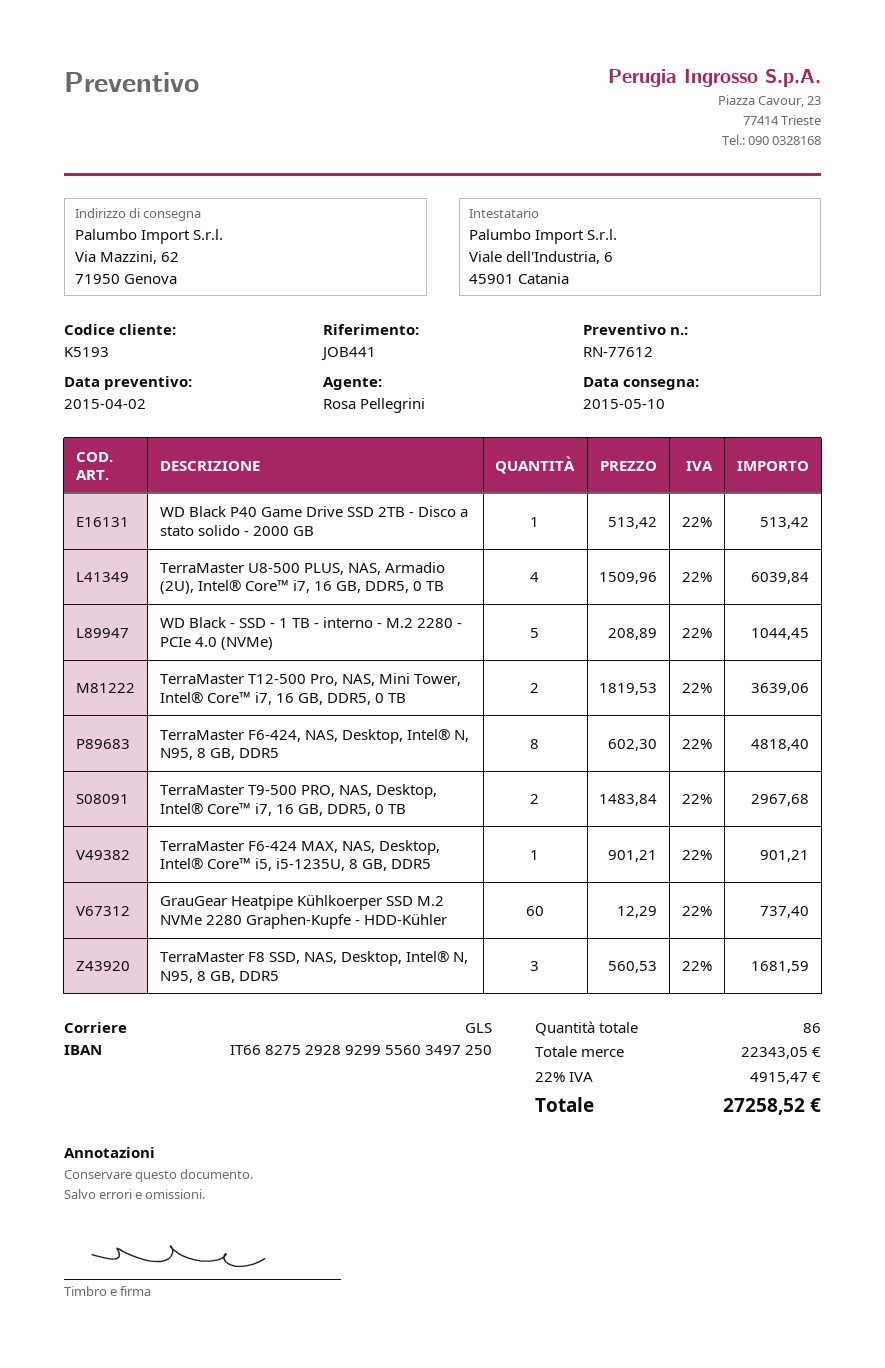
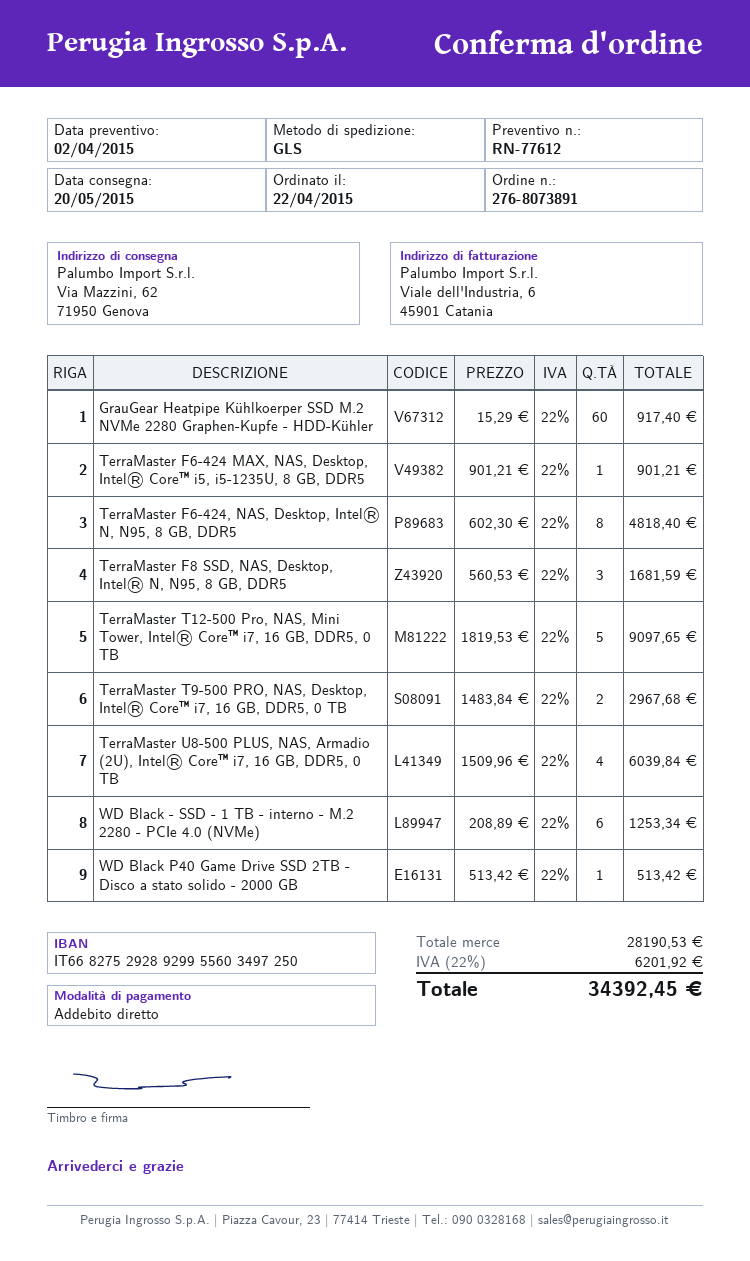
delivery date: 2015-05-10 -> 2015-05-20
WD Black - SSD - 1 TB - interno - M.2 2280 - PCIe 4.0 (NVMe): 5 x 208.89 = 1044.45 -> 6 x 208.89 = 1253.34
TerraMaster T12-500 Pro, NAS, Mini Tower, Intel® Core™ i7, 16 GB, DDR5, 0 TB: 2 x 1819.53 = 3639.06 -> 5 x 1819.53 = 9097.65
GrauGear Heatpipe Kühlkoerper SSD M.2 NVMe 2280 Graphen-Kupfe - HDD-Kühler: 60 x 12.29 = 737.40 -> 60 x 15.29 = 917.40
subtotal: 22343.05 -> 28190.53
tax: 22% = 4915.47 -> 22% = 6201.92
total: 27258.52 -> 34392.45

